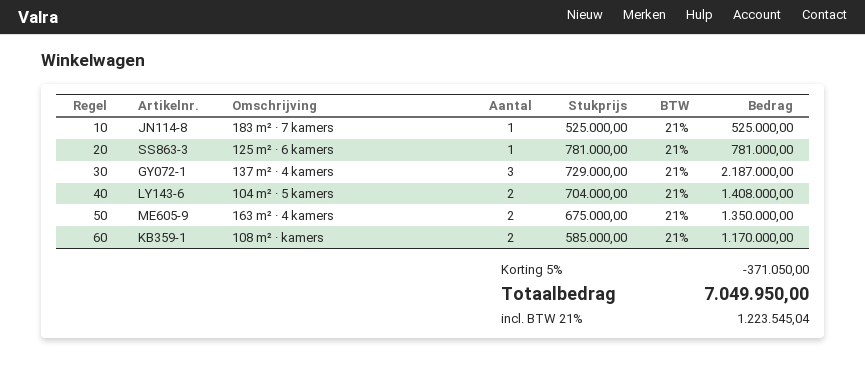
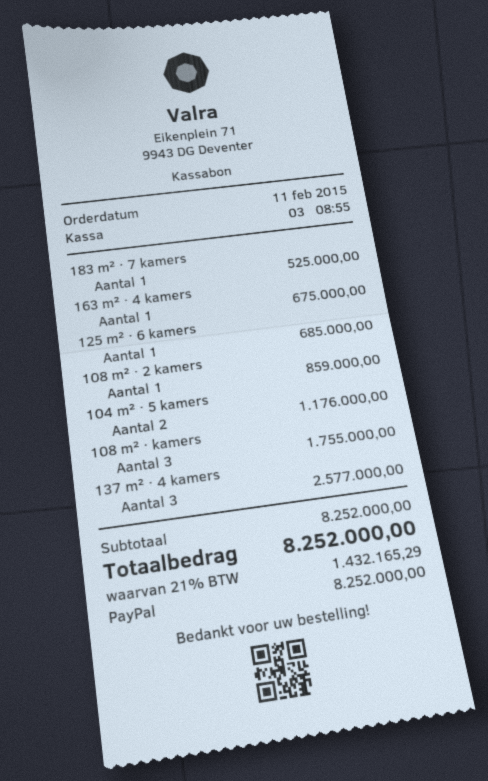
125 m² · 6 kamers: 1 for 781000.00 -> 1 for 685000.00
137 m² · 4 kamers: 3 for 2187000.00 -> 3 for 2577000.00
104 m² · 5 kamers: 2 for 1408000.00 -> 2 for 1176000.00
163 m² · 4 kamers: 2 for 1350000.00 -> 1 for 675000.00
108 m² · kamers: 2 for 1170000.00 -> 3 for 1755000.00
108 m² · 2 kamers: none -> 1 for 859000.00
discount: 5% = 371050.00 -> none
tax: 21% = 1223545.04 -> 21% = 1432165.29
total: 7049950.00 -> 8252000.00

